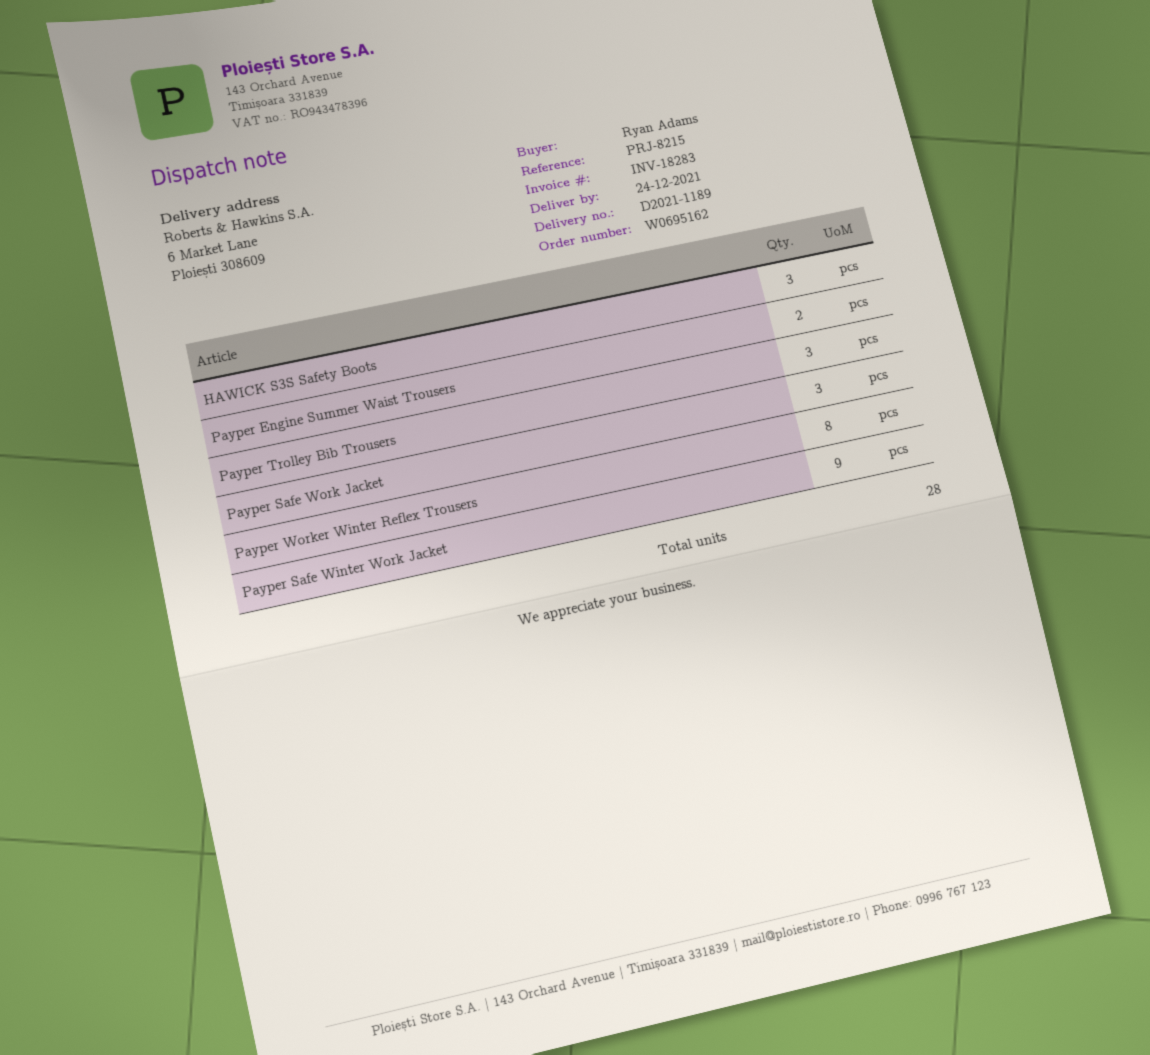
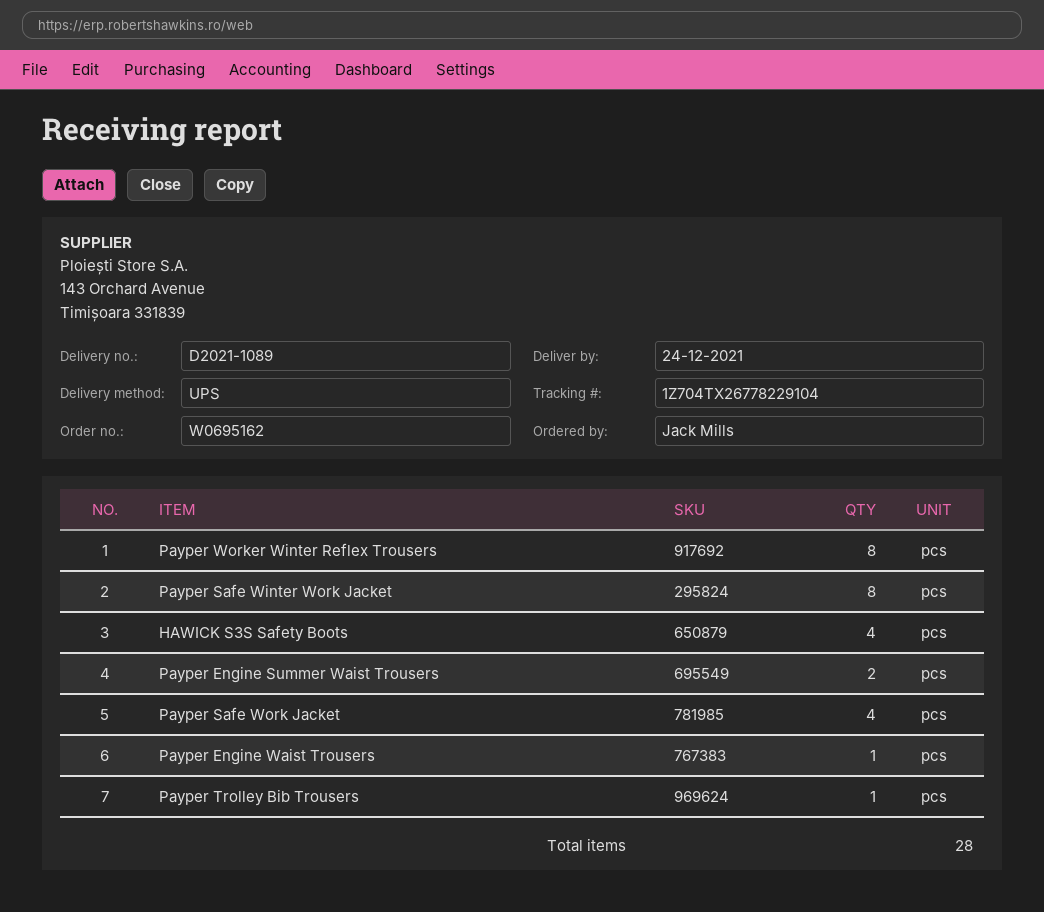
delivery note number: D2021-1189 -> D2021-1089
ordered by: Ryan Adams -> Jack Mills
HAWICK S3S Safety Boots: 3 -> 4
Payper Trolley Bib Trousers: 3 -> 1
Payper Safe Work Jacket: 3 -> 4
Payper Safe Winter Work Jacket: 9 -> 8
Payper Engine Waist Trousers: none -> 1

